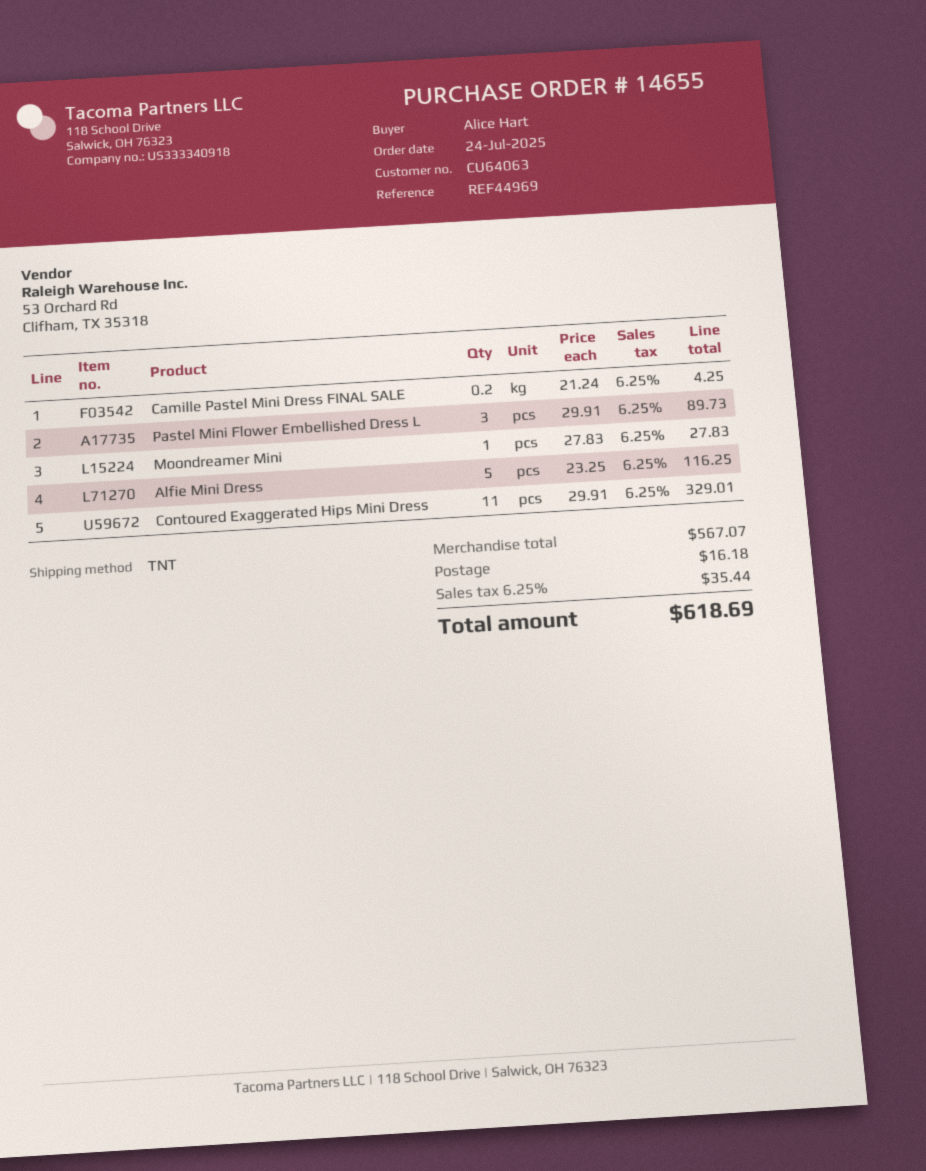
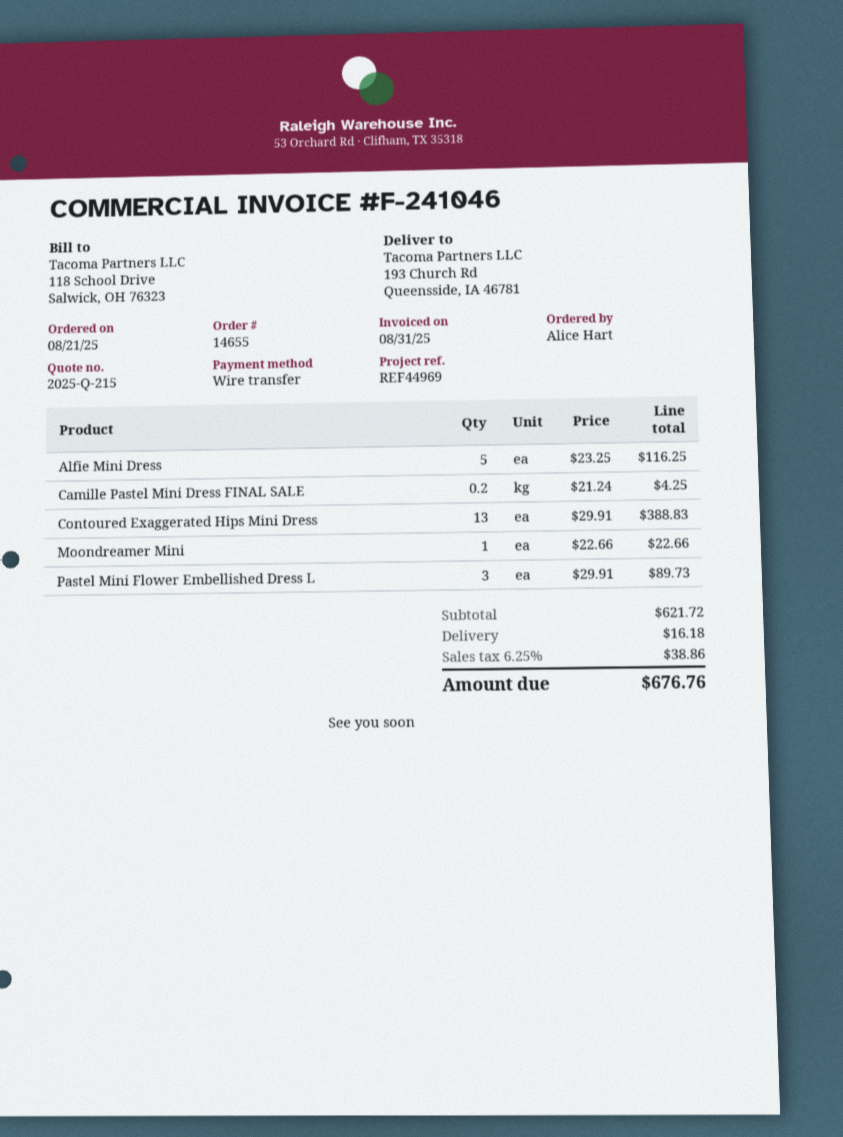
order date: 2025-07-24 -> 2025-08-21
Moondreamer Mini: 1 x 27.83 = 27.83 -> 1 x 22.66 = 22.66
Contoured Exaggerated Hips Mini Dress: 11 x 29.91 = 329.01 -> 13 x 29.91 = 388.83
subtotal: 567.07 -> 621.72
tax: 6.25% = 35.44 -> 6.25% = 38.86
total: 618.69 -> 676.76

